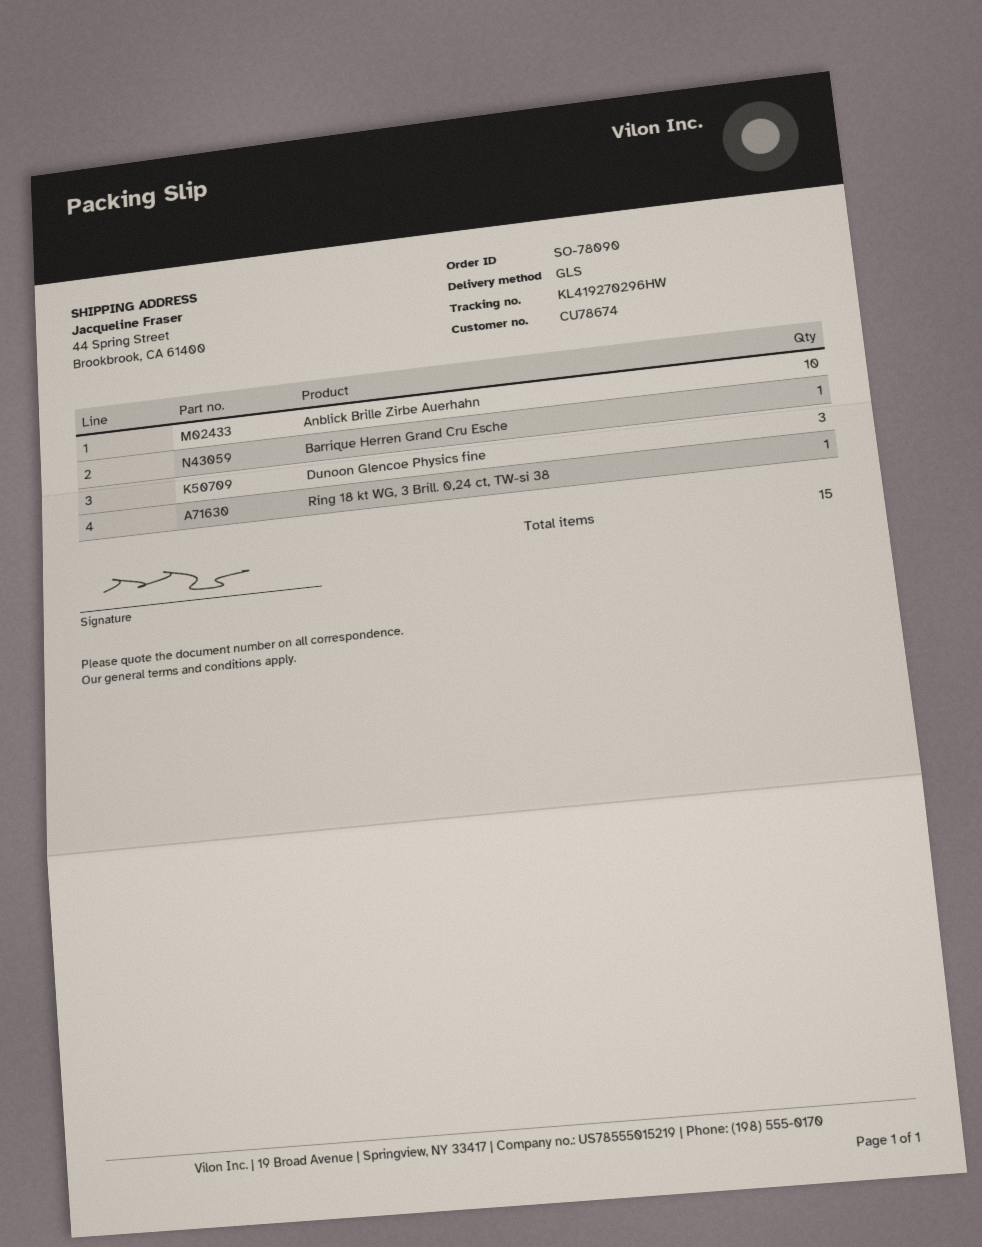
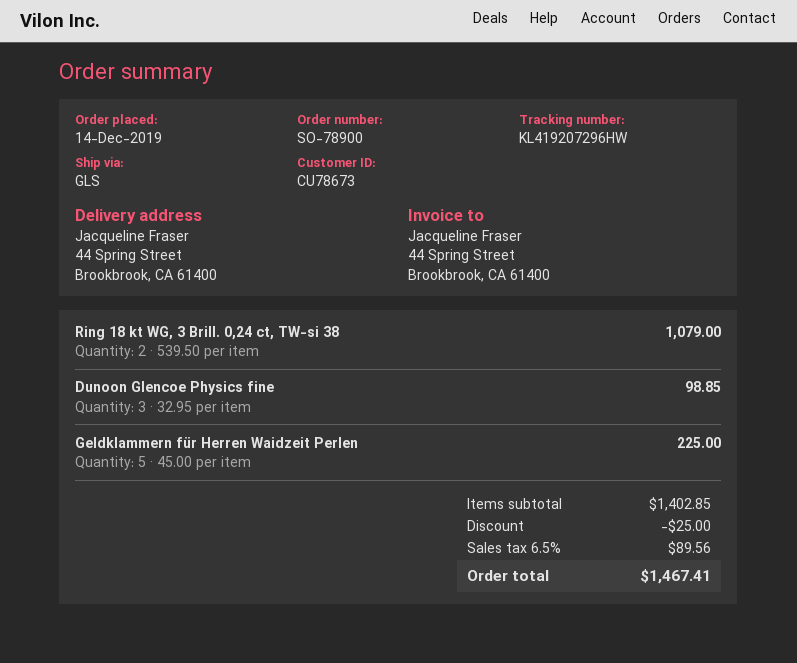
order number: SO-78090 -> SO-78900
customer number: CU78674 -> CU78673
tracking number: KL419270296HW -> KL419207296HW
Anblick Brille Zirbe Auerhahn: 10 -> none
Barrique Herren Grand Cru Esche: 1 -> none
Ring 18 kt WG, 3 Brill. 0,24 ct, TW-si 38: 1 -> 2
Geldklammern für Herren Waidzeit Perlen: none -> 5

